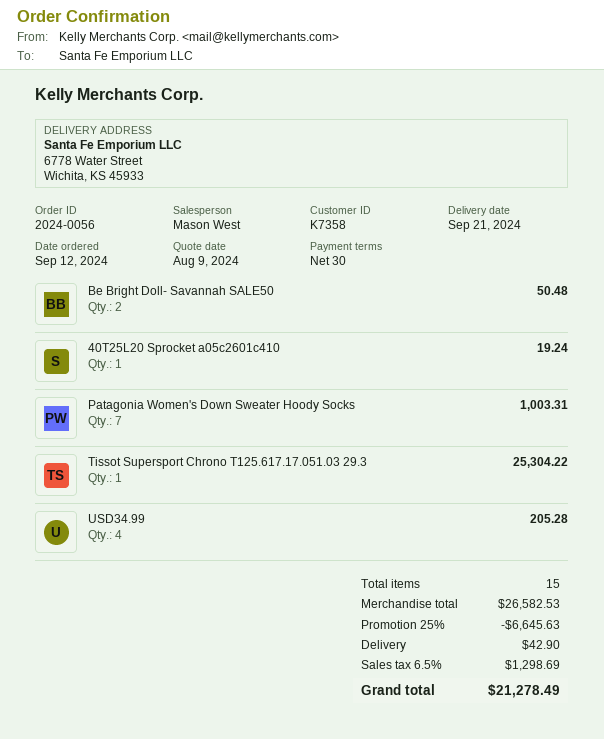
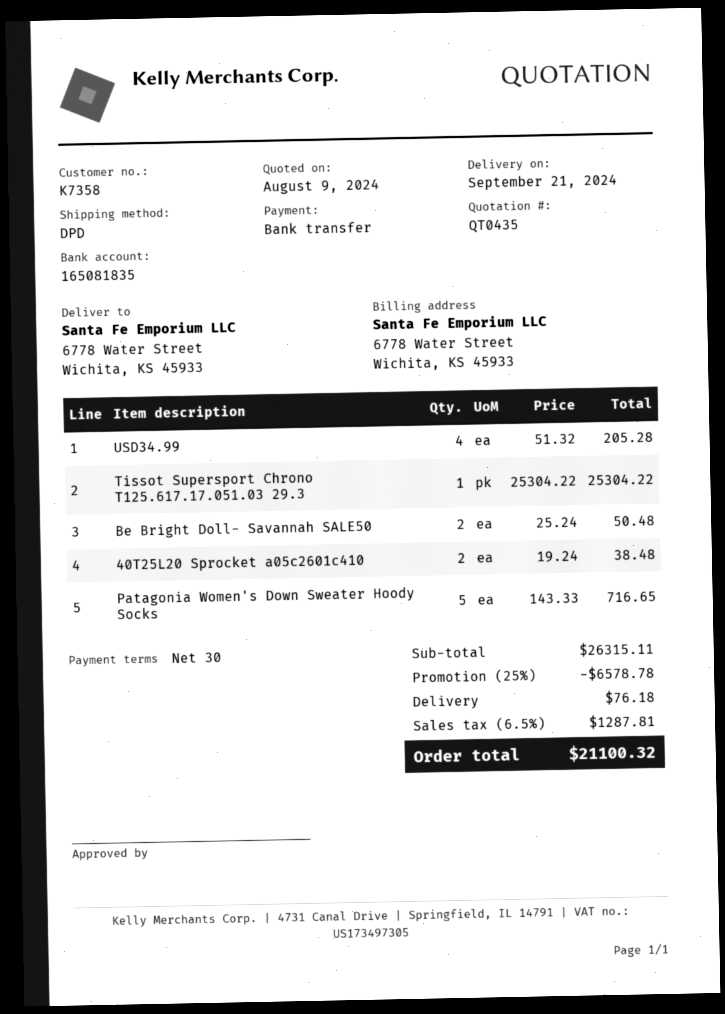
40T25L20 Sprocket a05c2601c410: 1 for 19.24 -> 2 for 38.48
Patagonia Women's Down Sweater Hoody Socks: 7 for 1003.31 -> 5 for 716.65
subtotal: 26582.53 -> 26315.11
discount: 25% = 6645.63 -> 25% = 6578.78
shipping: 42.90 -> 76.18
tax: 6.5% = 1298.69 -> 6.5% = 1287.81
total: 21278.49 -> 21100.32

